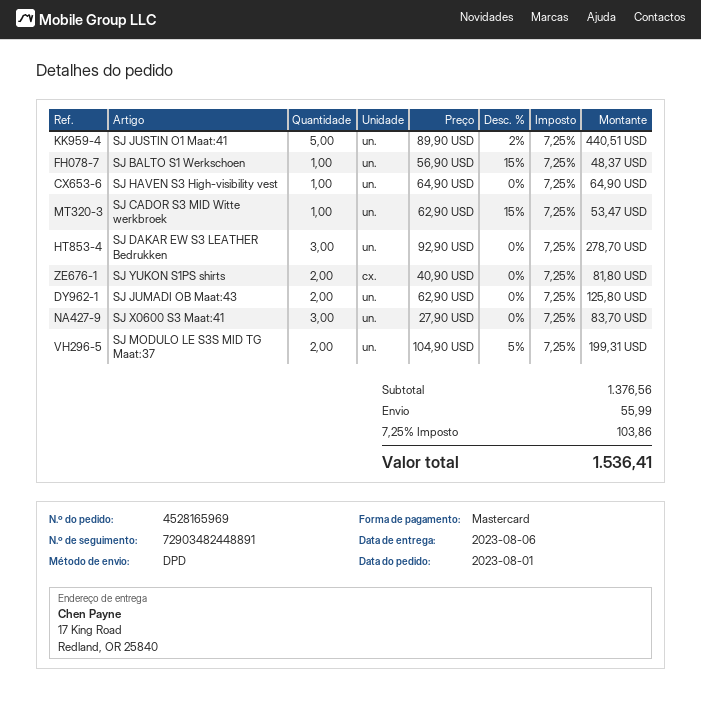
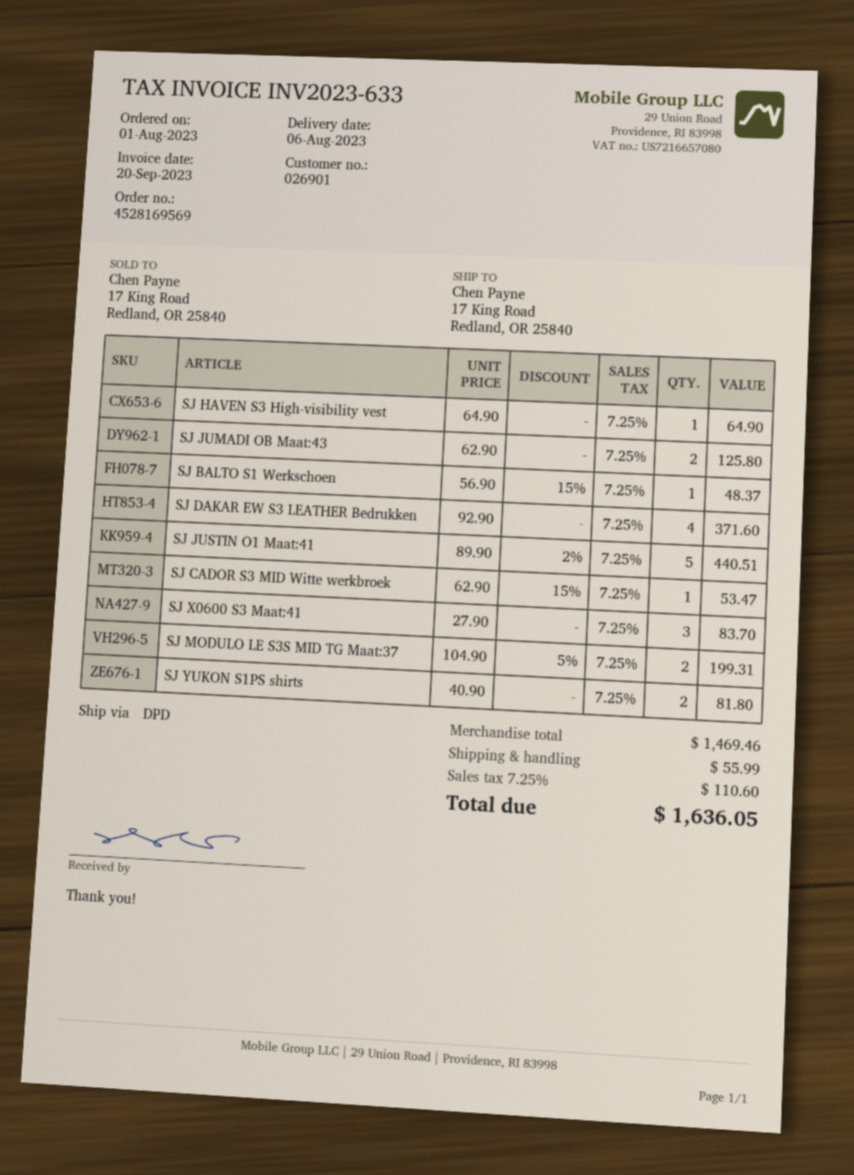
order number: 4528165969 -> 4528169569
SJ DAKAR EW S3 LEATHER Bedrukken: 3 x 92.90 = 278.70 -> 4 x 92.90 = 371.60
subtotal: 1376.56 -> 1469.46
tax: 7.25% = 103.86 -> 7.25% = 110.60
total: 1536.41 -> 1636.05

